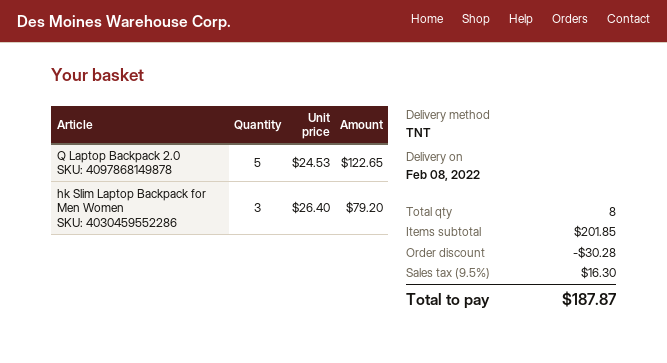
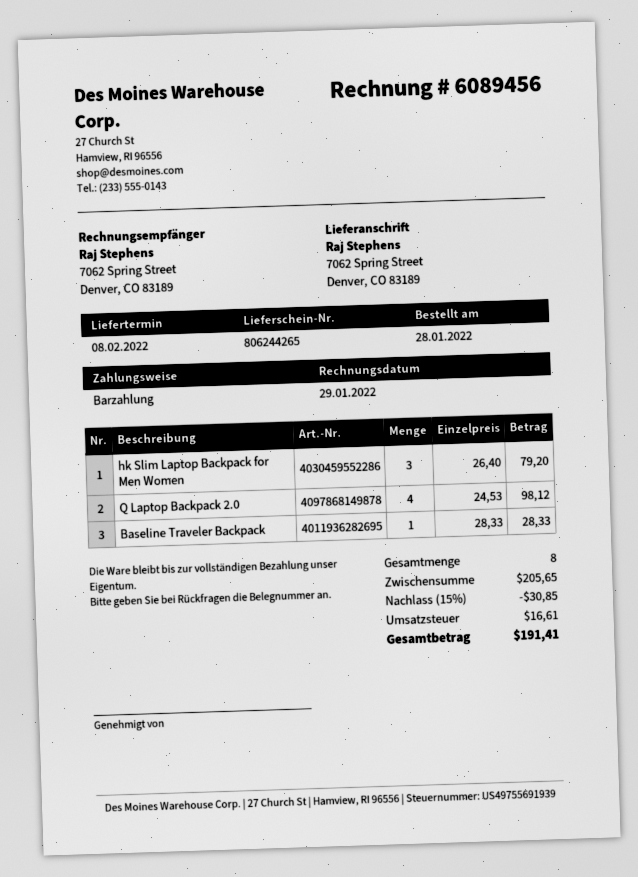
Q Laptop Backpack 2.0: 5 x 24.53 = 122.65 -> 4 x 24.53 = 98.12
Baseline Traveler Backpack: none -> 1 x 28.33 = 28.33
subtotal: 201.85 -> 205.65
discount: 30.28 -> 30.85
tax: 16.30 -> 16.61
total: 187.87 -> 191.41

